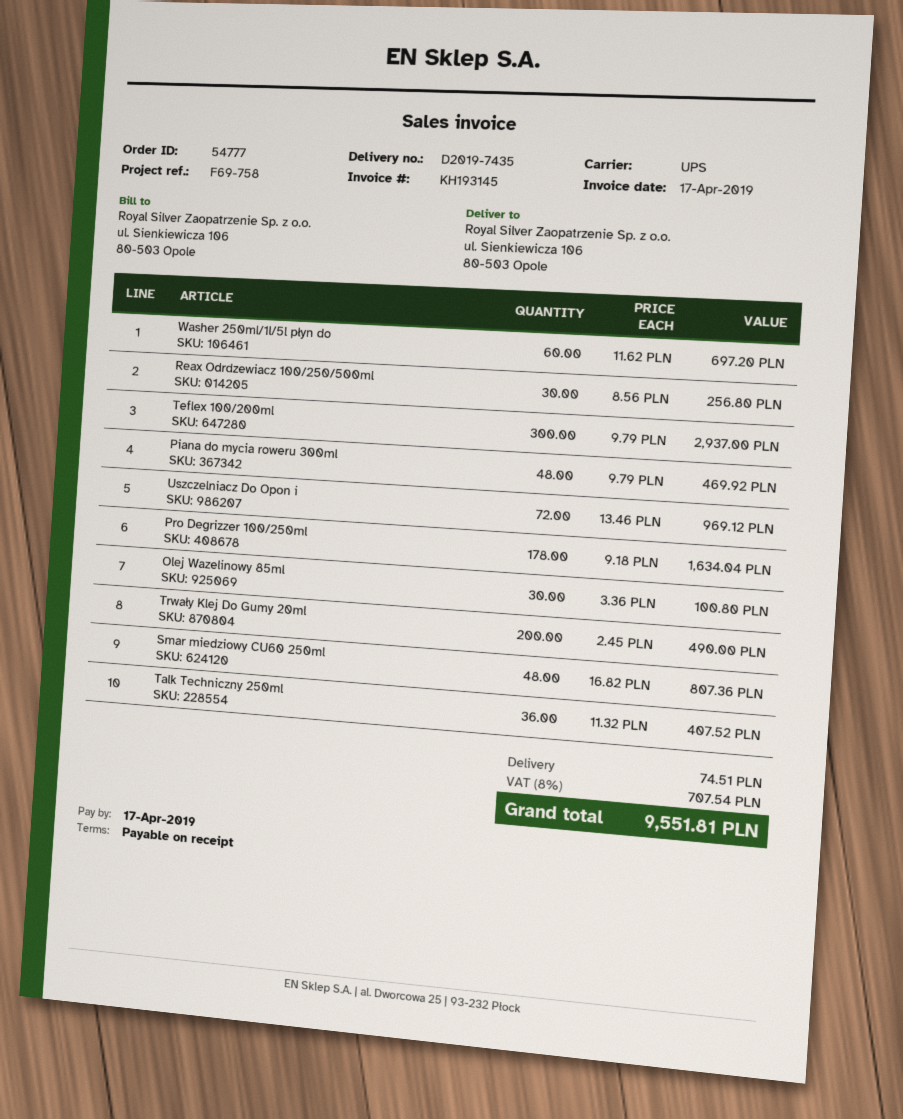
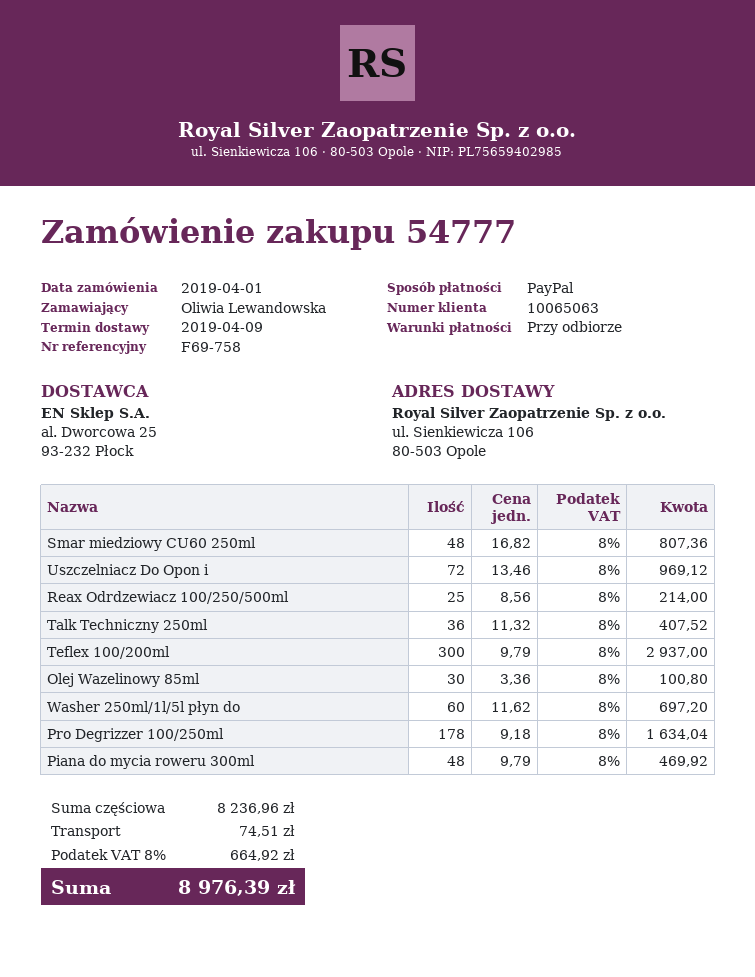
Reax Odrdzewiacz 100/250/500ml: 30 x 8.56 = 256.80 -> 25 x 8.56 = 214.00
Trwały Klej Do Gumy 20ml: 200 x 2.45 = 490.00 -> none
tax: 8% = 707.54 -> 8% = 664.92
total: 9551.81 -> 8976.39

